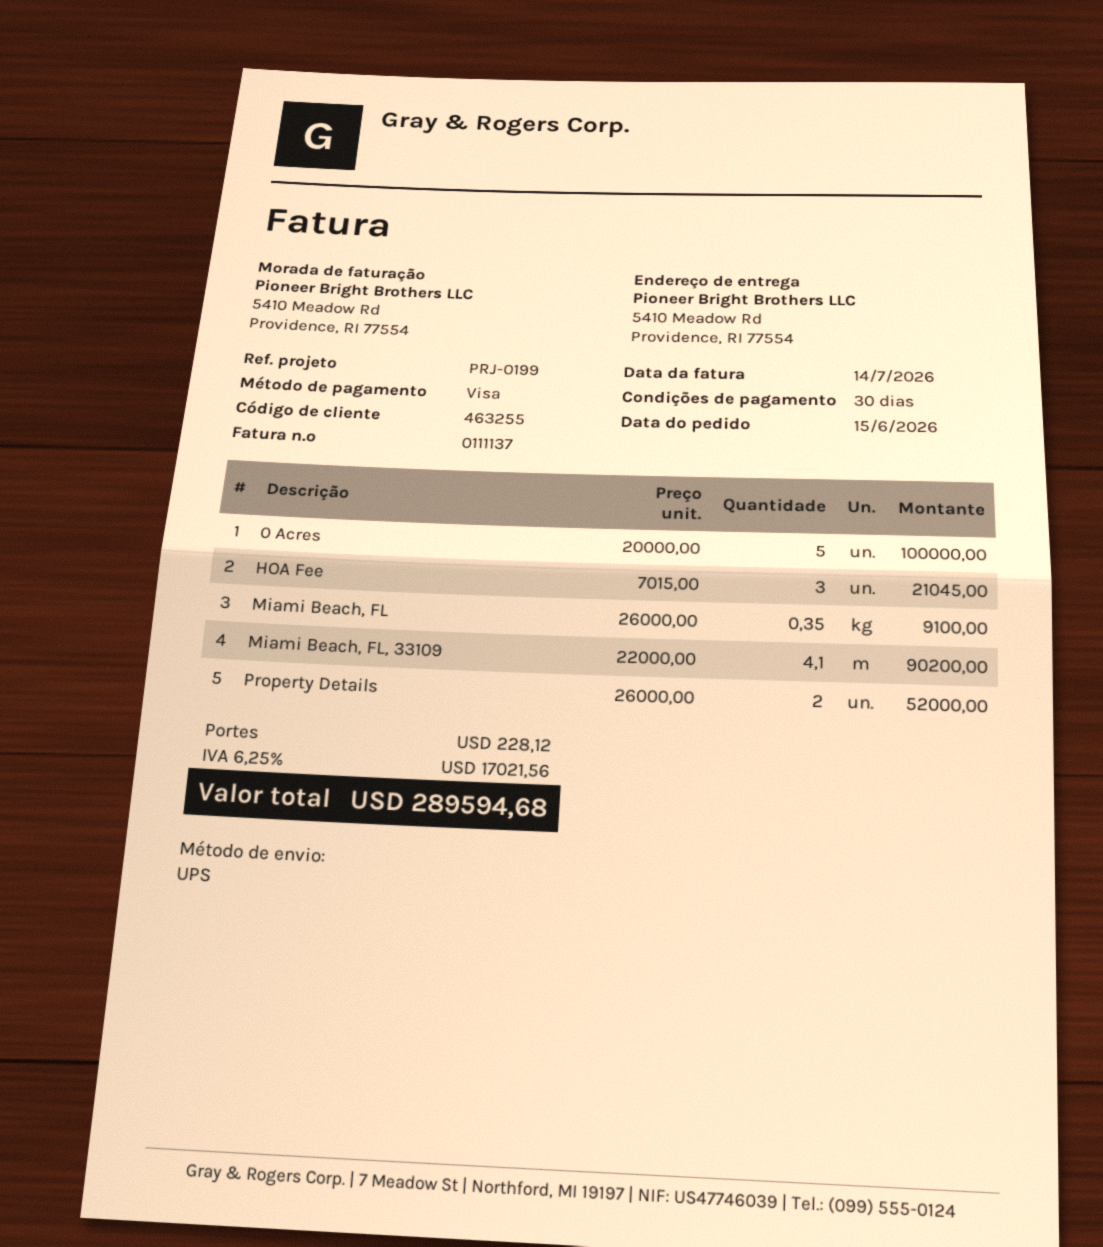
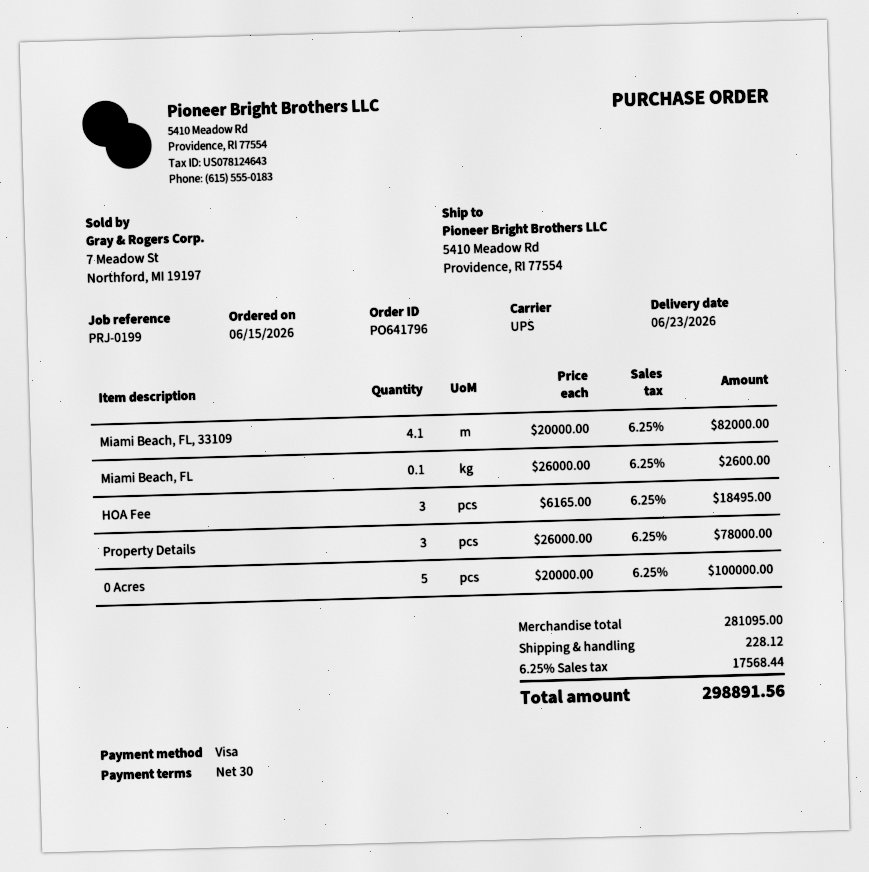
HOA Fee: 3 x 7015.00 = 21045.00 -> 3 x 6165.00 = 18495.00
Miami Beach, FL: 0.35 x 26000.00 = 9100.00 -> 0.1 x 26000.00 = 2600.00
Miami Beach, FL, 33109: 4.1 x 22000.00 = 90200.00 -> 4.1 x 20000.00 = 82000.00
Property Details: 2 x 26000.00 = 52000.00 -> 3 x 26000.00 = 78000.00
tax: 6.25% = 17021.56 -> 6.25% = 17568.44
total: 289594.68 -> 298891.56

